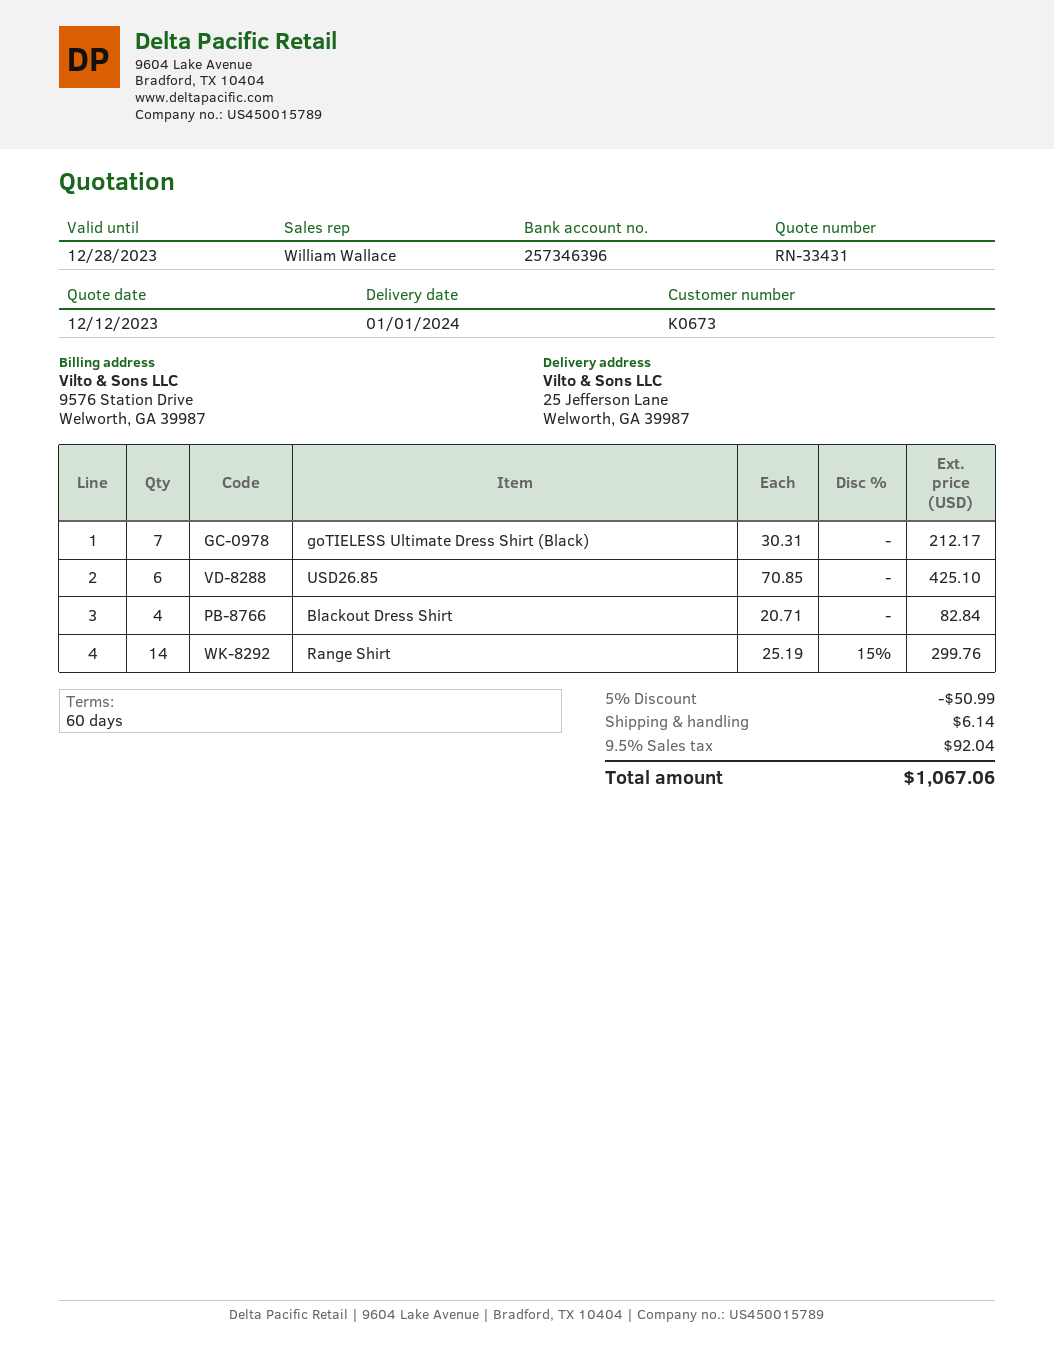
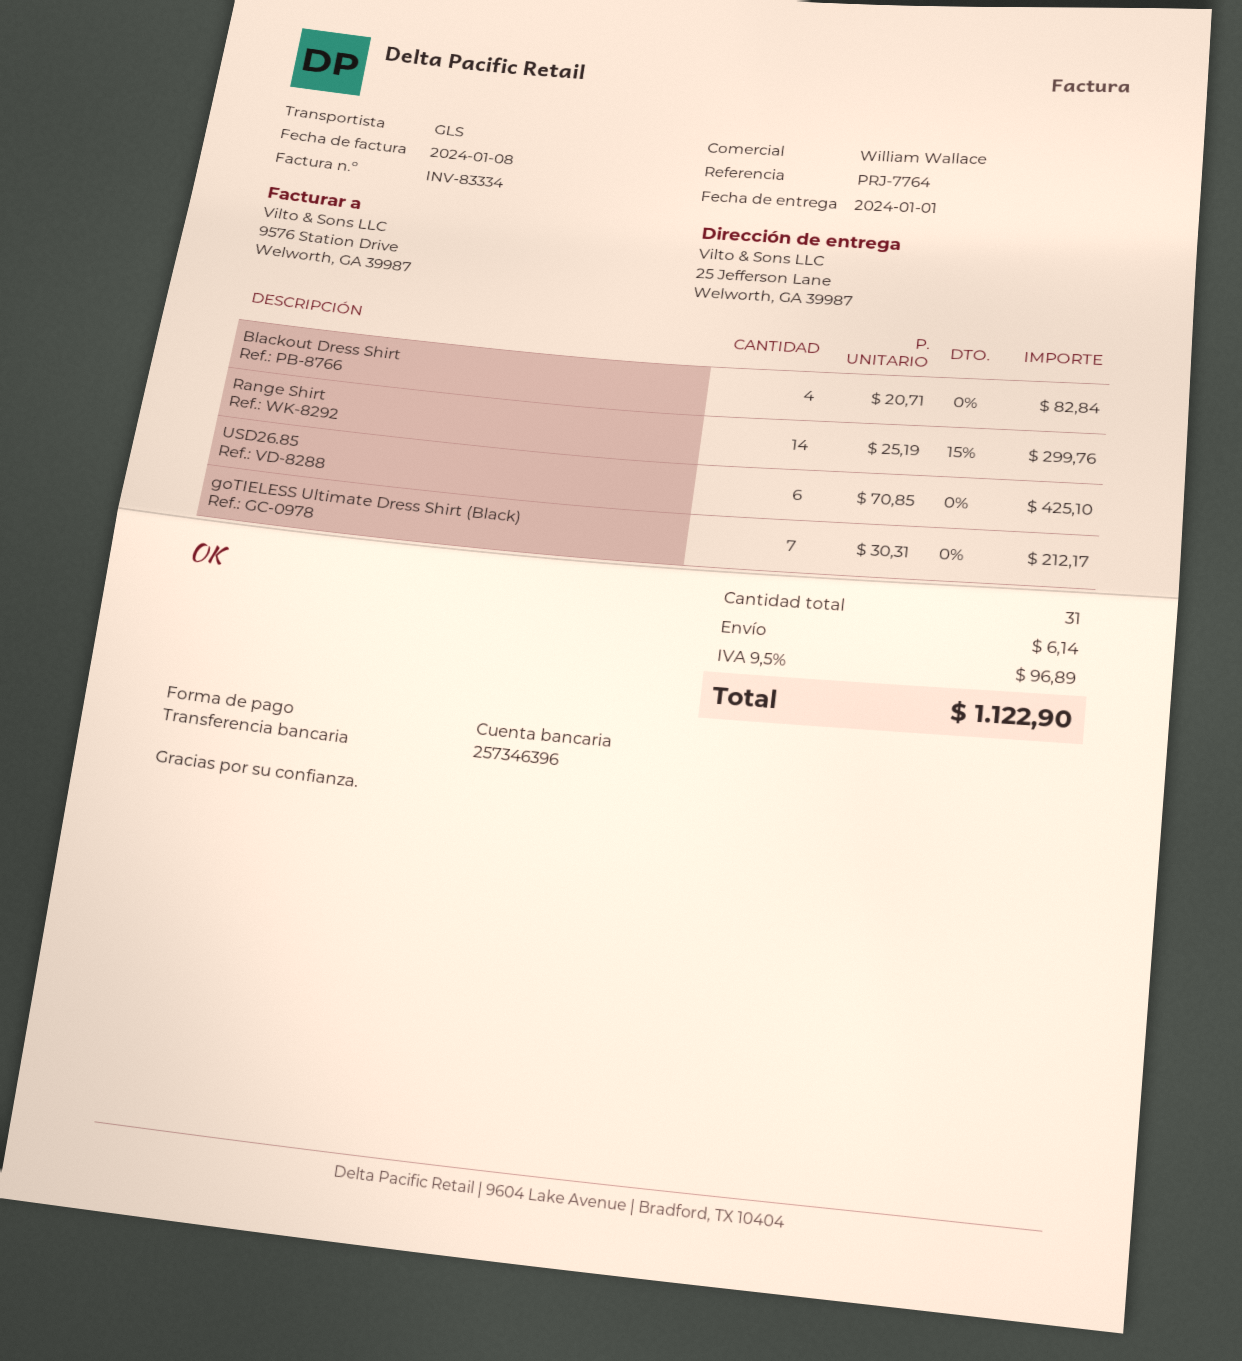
discount: 5% = 50.99 -> none
tax: 9.5% = 92.04 -> 9.5% = 96.89
total: 1067.06 -> 1122.90

